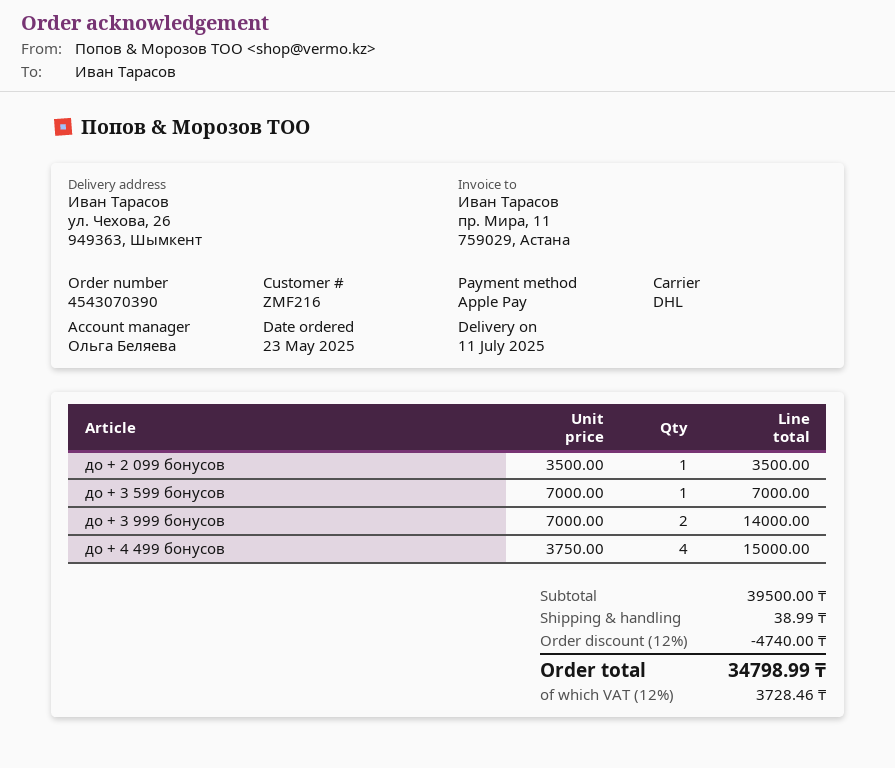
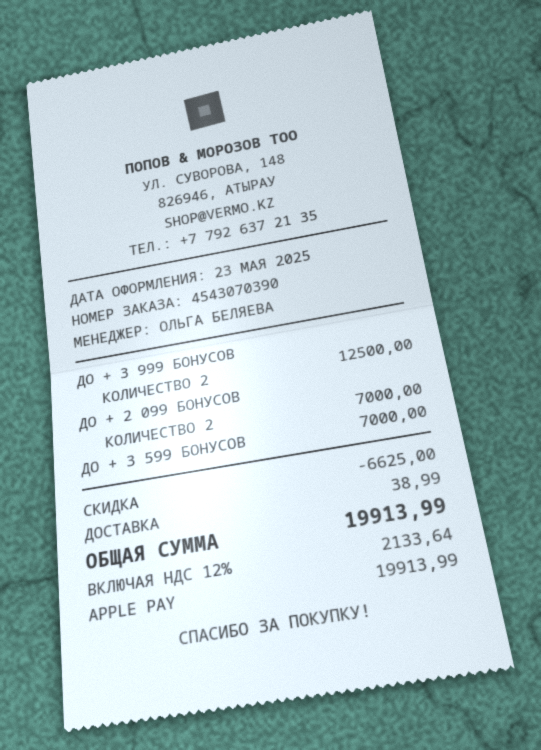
до + 2 099 бонусов: 1 for 3500.00 -> 2 for 7000.00
до + 3 999 бонусов: 2 for 14000.00 -> 2 for 12500.00
до + 4 499 бонусов: 4 for 15000.00 -> none
discount: 4740.00 -> 6625.00
tax: 12% = 3728.46 -> 12% = 2133.64
total: 34798.99 -> 19913.99

